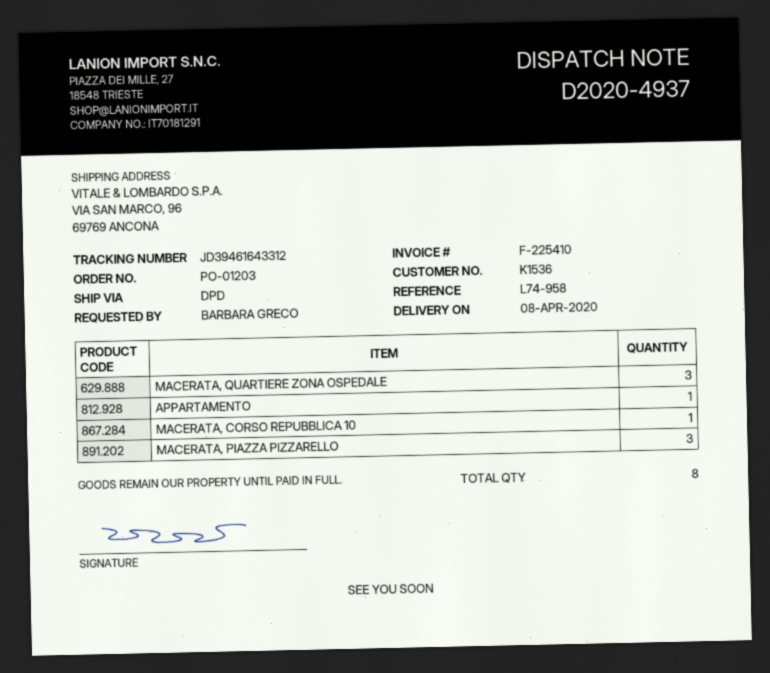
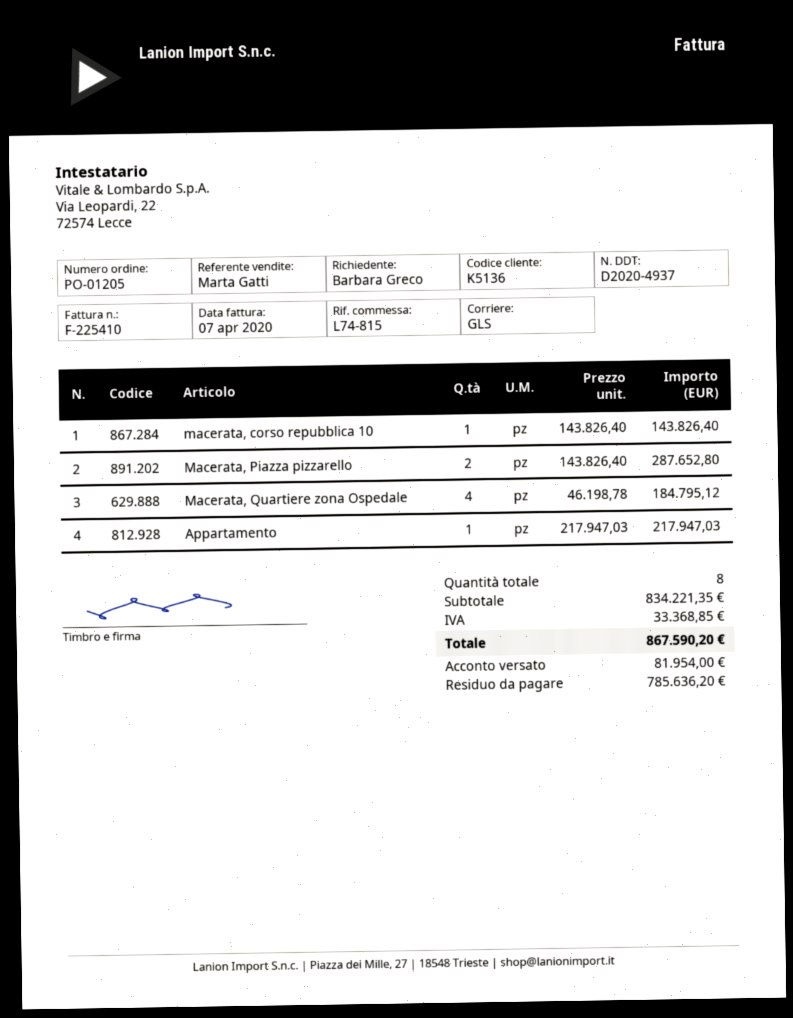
order number: PO-01203 -> PO-01205
customer number: K1536 -> K5136
reference: L74-958 -> L74-815
shipping method: DPD -> GLS
MACERATA, QUARTIERE ZONA OSPEDALE: 3 -> 4
MACERATA, PIAZZA PIZZARELLO: 3 -> 2

